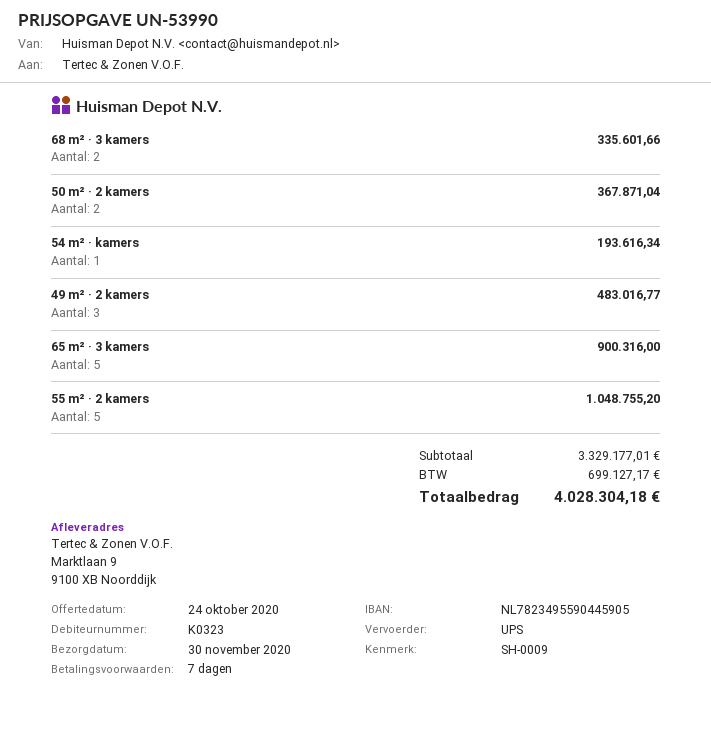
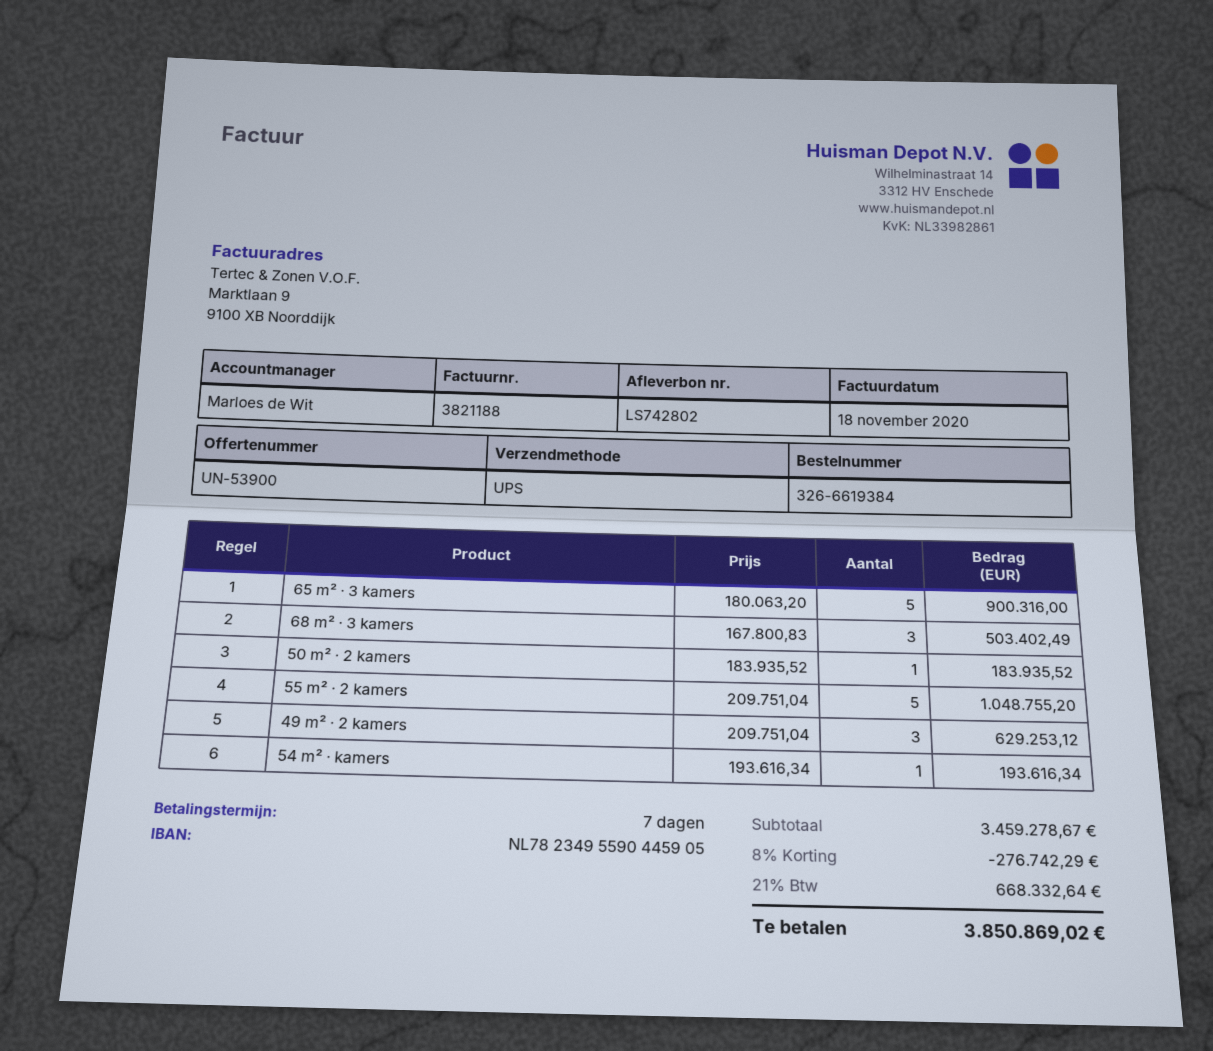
quote number: UN-53990 -> UN-53900
68 m² · 3 kamers: 2 for 335601.66 -> 3 for 503402.49
50 m² · 2 kamers: 2 for 367871.04 -> 1 for 183935.52
49 m² · 2 kamers: 3 for 483016.77 -> 3 for 629253.12
subtotal: 3329177.01 -> 3459278.67
discount: none -> 8% = 276742.29
tax: 699127.17 -> 668332.64
total: 4028304.18 -> 3850869.02

